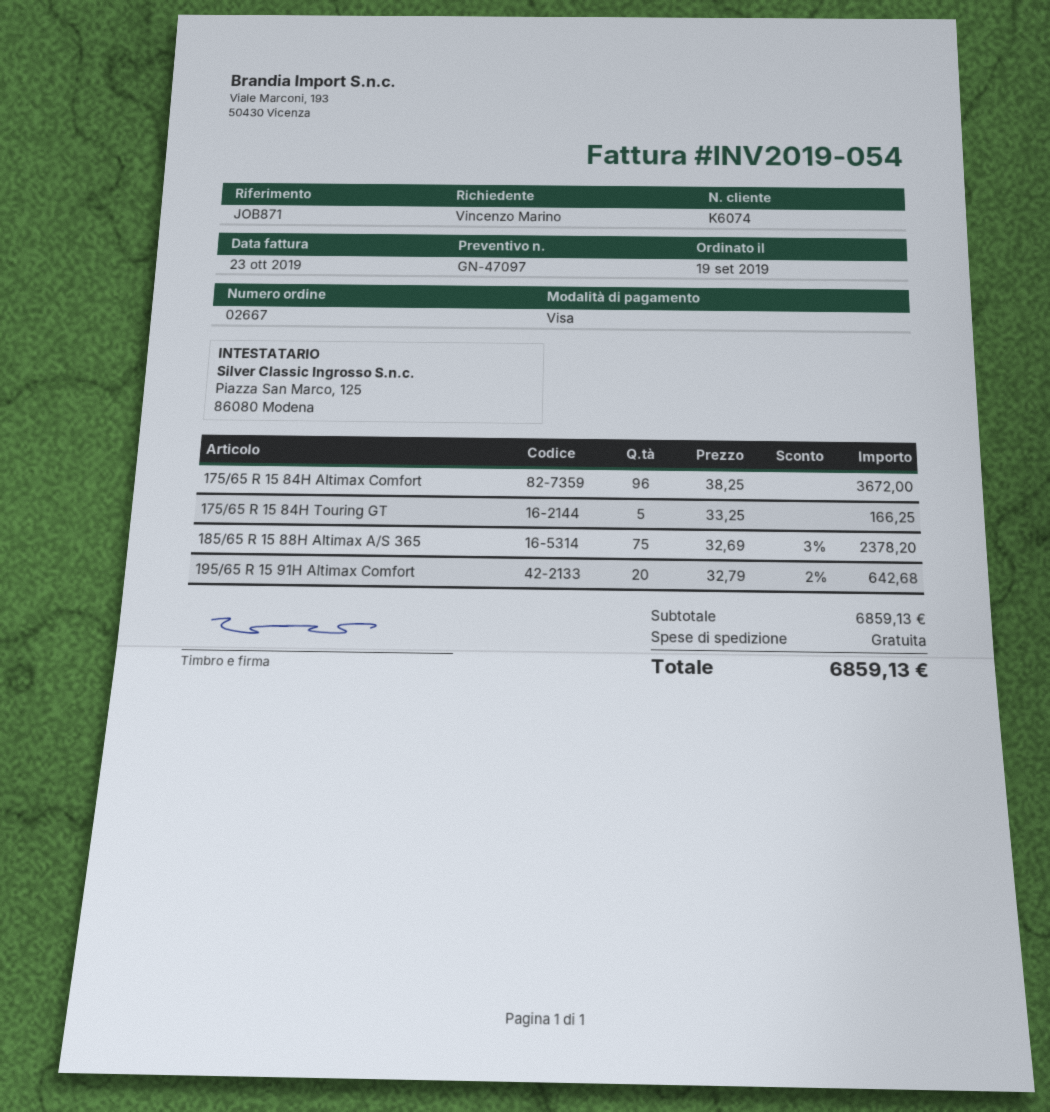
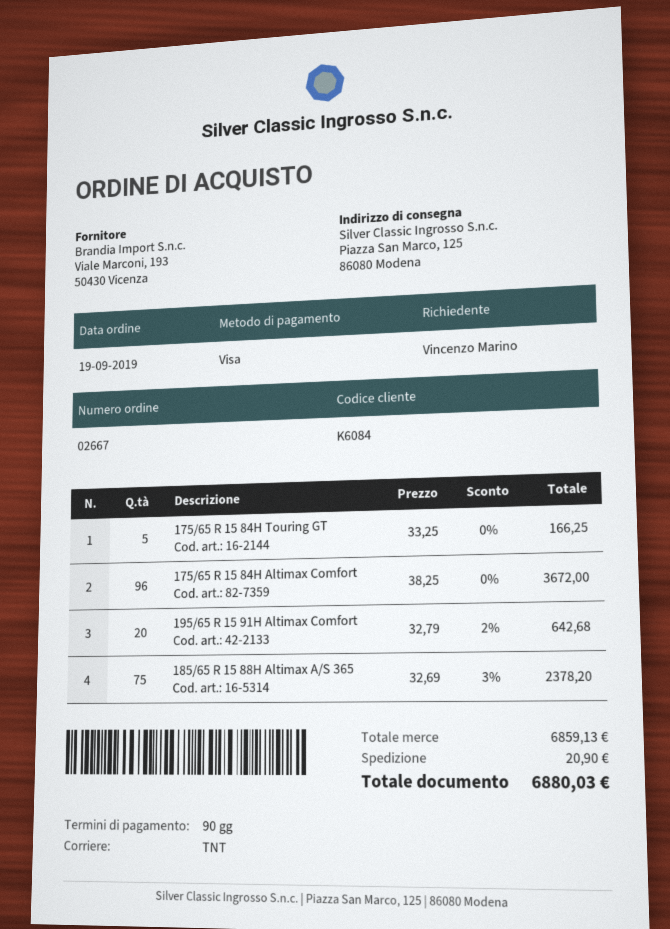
customer number: K6074 -> K6084
shipping: 0.00 -> 20.90
total: 6859.13 -> 6880.03

